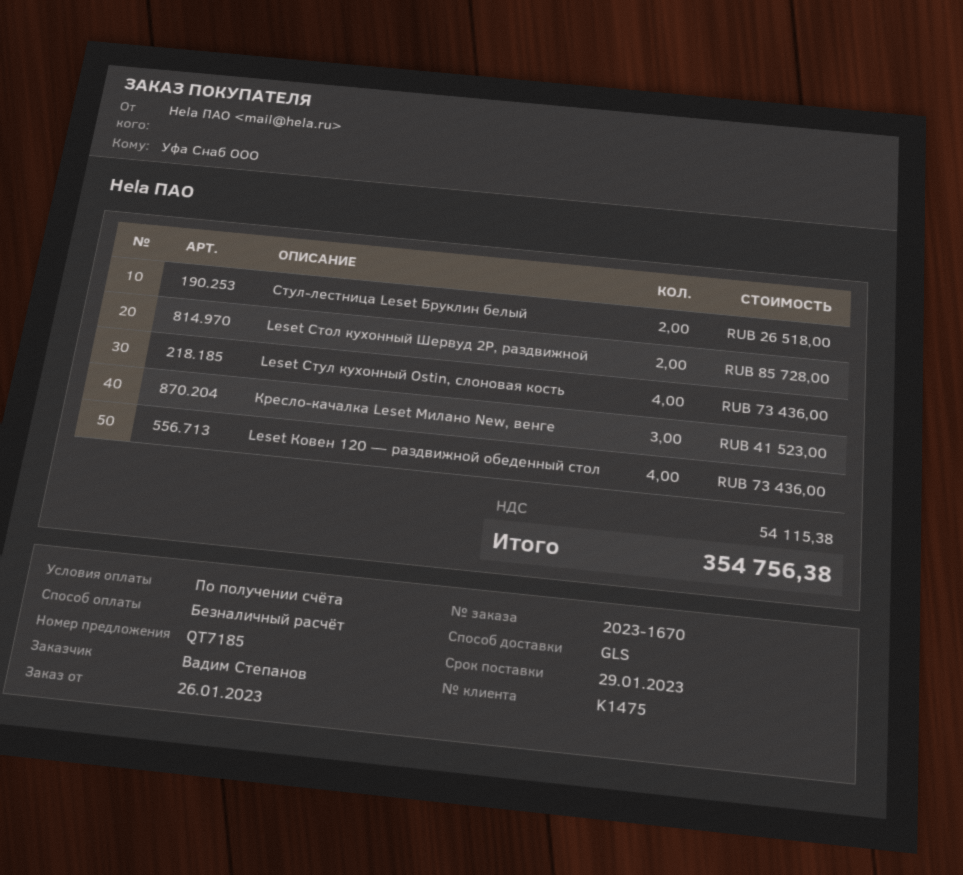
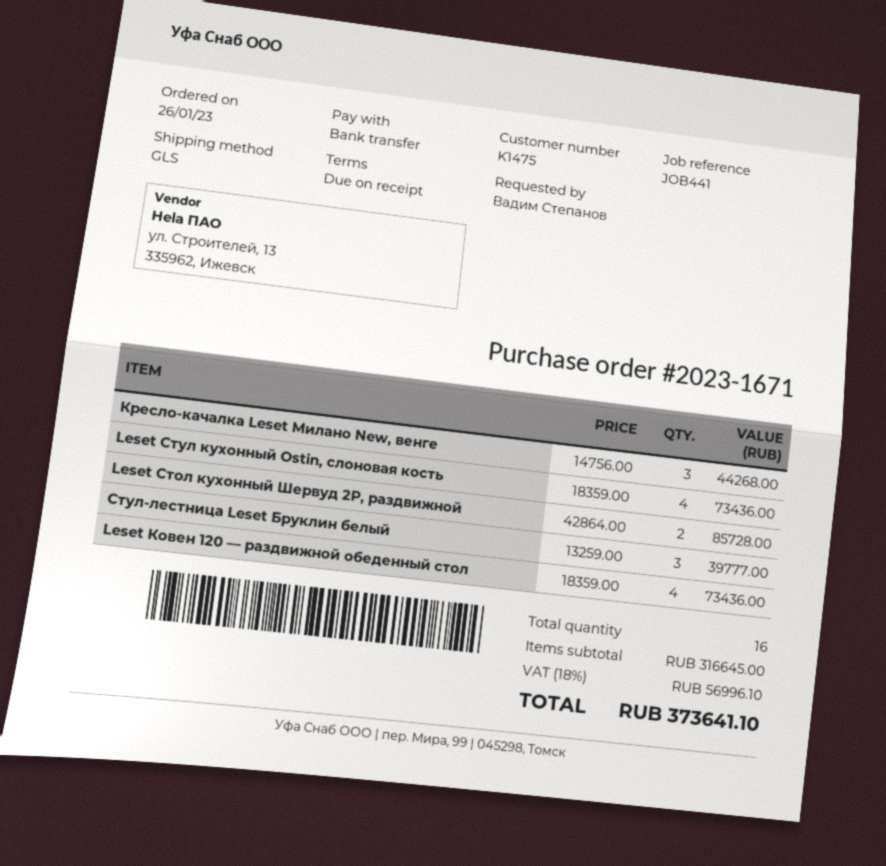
order number: 2023-1670 -> 2023-1671
Стул-лестница Leset Бруклин белый: 2 for 26518.00 -> 3 for 39777.00
Кресло-качалка Leset Милано New, венге: 3 for 41523.00 -> 3 for 44268.00
tax: 54115.38 -> 56996.10
total: 354756.38 -> 373641.10

